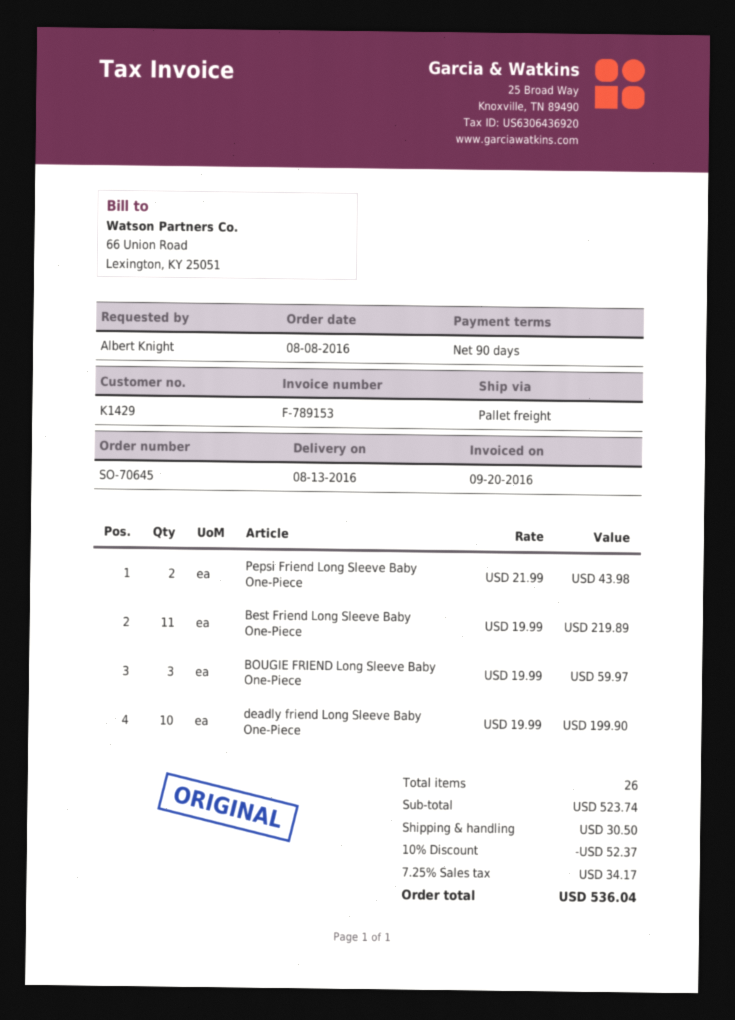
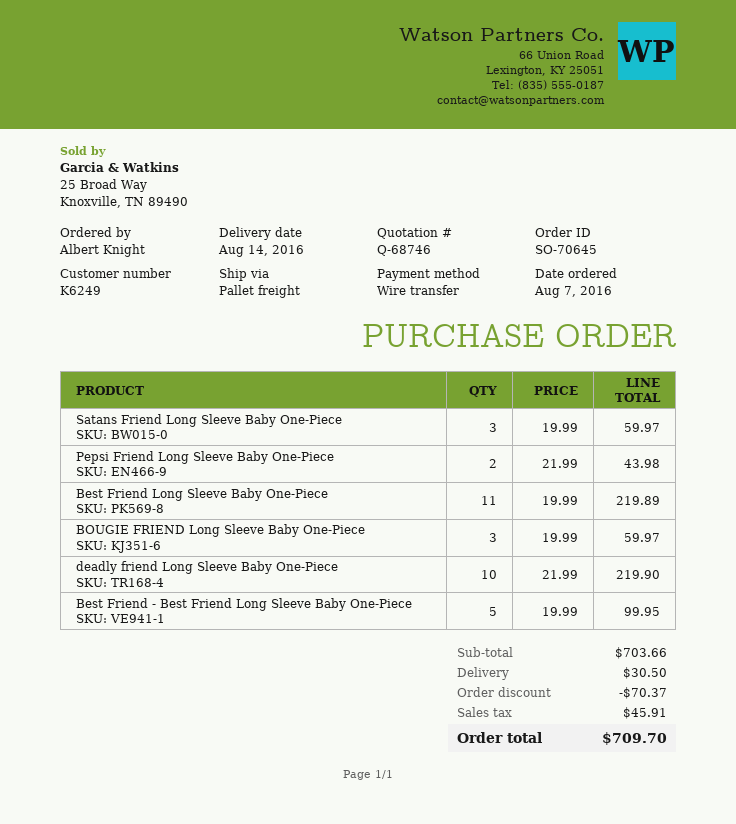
order date: 2016-08-08 -> 2016-08-07
delivery date: 2016-08-13 -> 2016-08-14
customer number: K1429 -> K6249
deadly friend Long Sleeve Baby One-Piece: 10 x 19.99 = 199.90 -> 10 x 21.99 = 219.90
Satans Friend Long Sleeve Baby One-Piece: none -> 3 x 19.99 = 59.97
Best Friend - Best Friend Long Sleeve Baby One-Piece: none -> 5 x 19.99 = 99.95
subtotal: 523.74 -> 703.66
discount: 52.37 -> 70.37
tax: 34.17 -> 45.91
total: 536.04 -> 709.70

